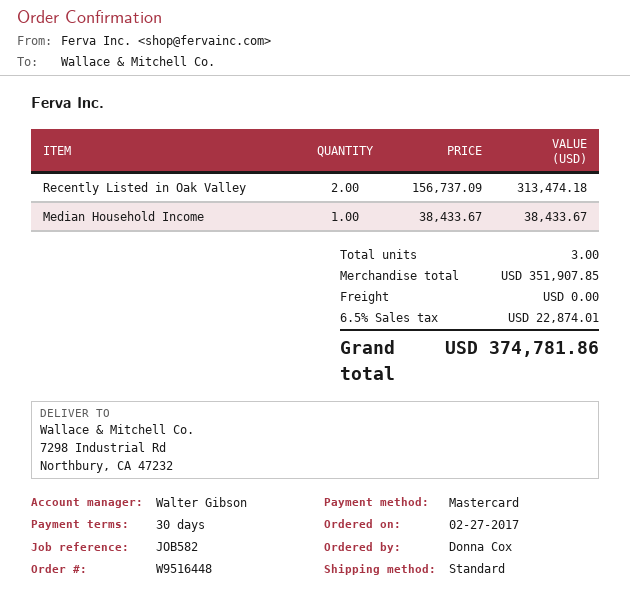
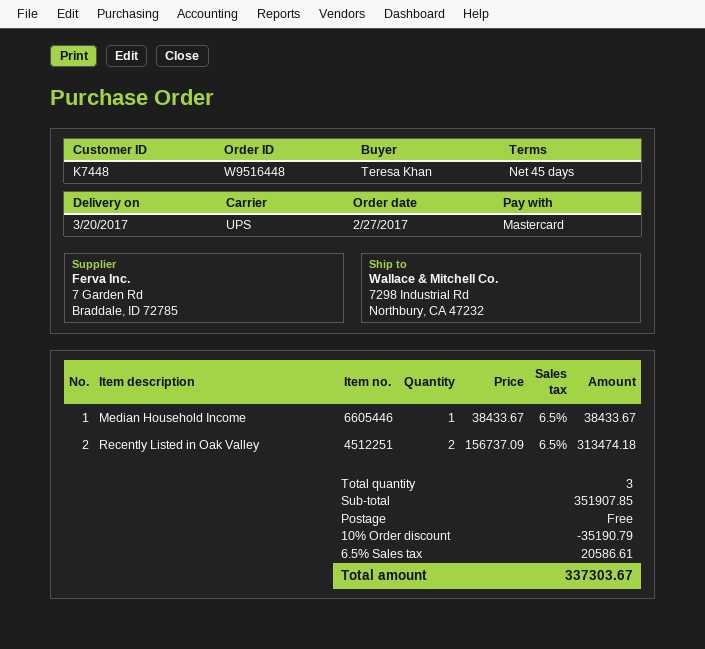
payment terms: 30 days -> 45 days
ordered by: Donna Cox -> Teresa Khan
shipping method: standard -> UPS
discount: none -> 10% = 35190.79
tax: 6.5% = 22874.01 -> 6.5% = 20586.61
total: 374781.86 -> 337303.67

